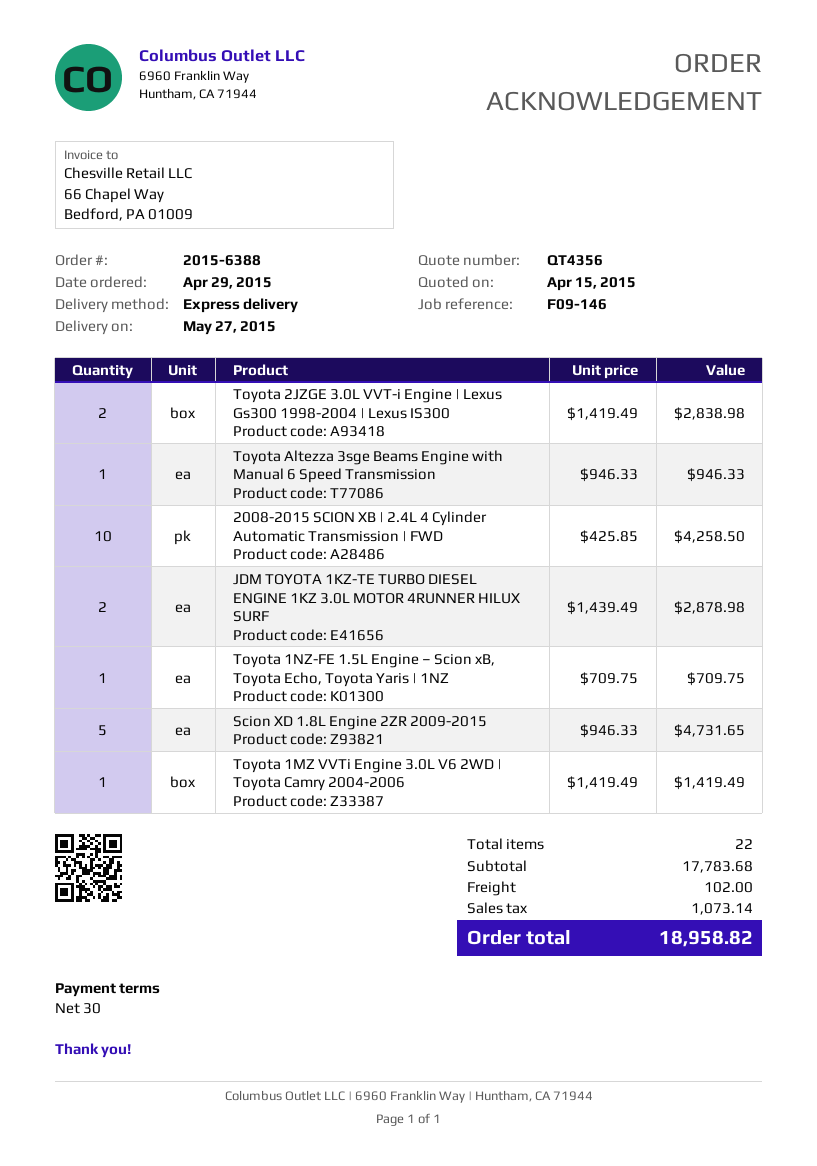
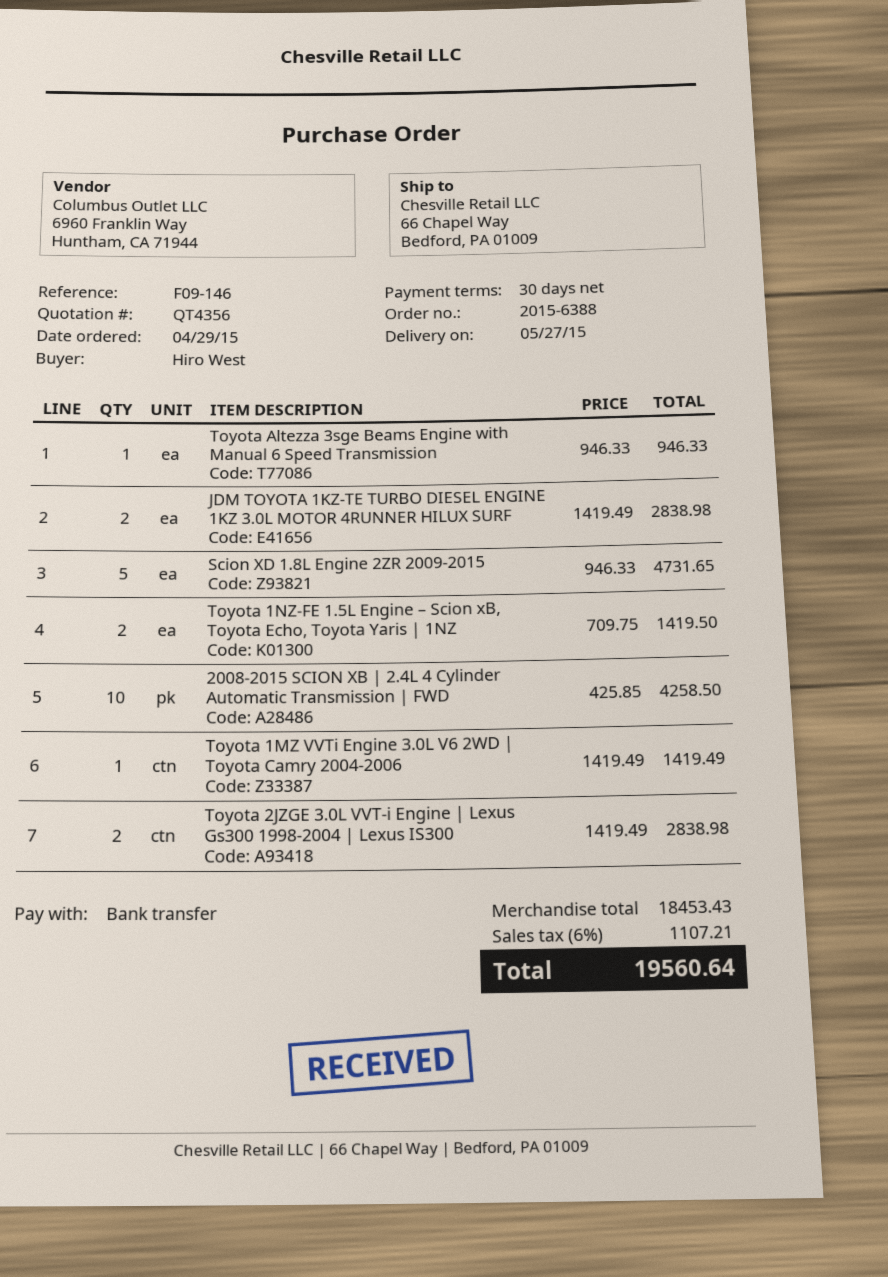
JDM TOYOTA 1KZ-TE TURBO DIESEL ENGINE 1KZ 3.0L MOTOR 4RUNNER HILUX SURF: 2 x 1439.49 = 2878.98 -> 2 x 1419.49 = 2838.98
Toyota 1NZ-FE 1.5L Engine – Scion xB, Toyota Echo, Toyota Yaris | 1NZ: 1 x 709.75 = 709.75 -> 2 x 709.75 = 1419.50
subtotal: 17783.68 -> 18453.43
shipping: 102.00 -> none
tax: 1073.14 -> 1107.21
total: 18958.82 -> 19560.64

